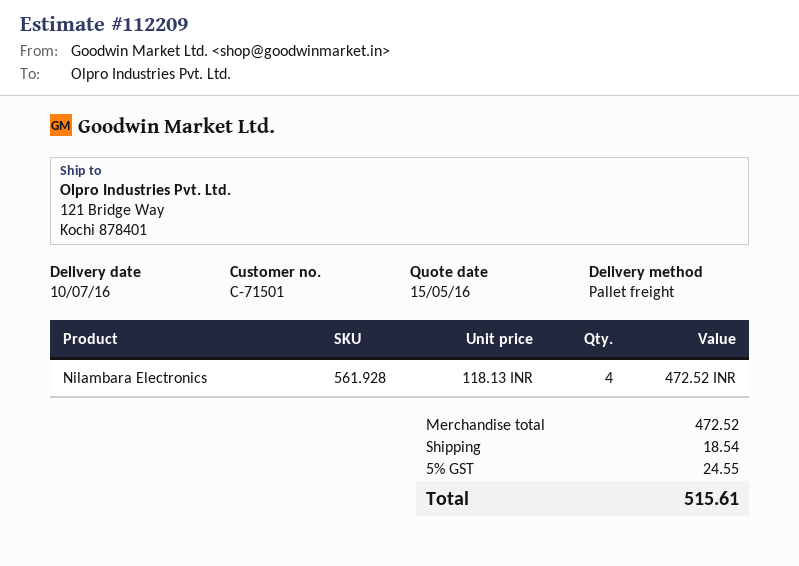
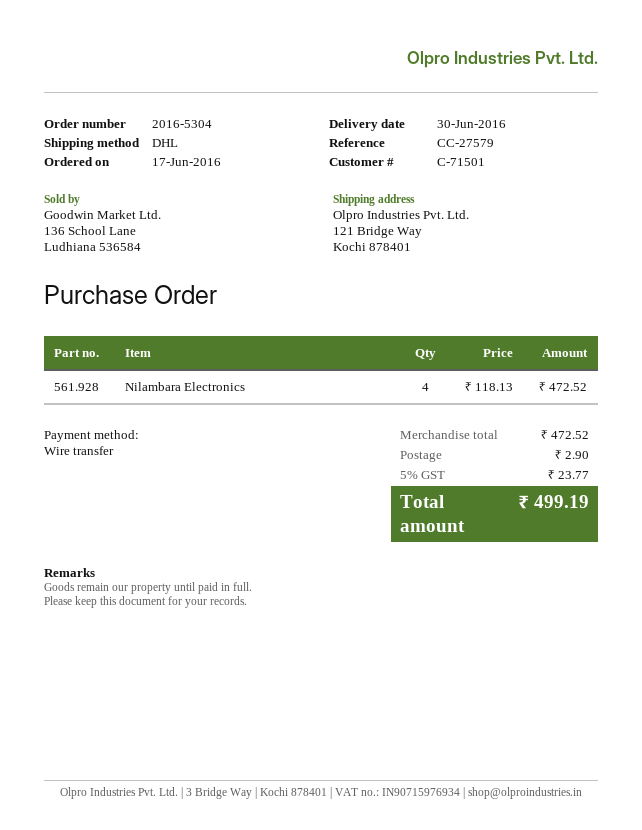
delivery date: 2016-07-10 -> 2016-06-30
shipping method: pallet freight -> DHL
shipping: 18.54 -> 2.90
tax: 5% = 24.55 -> 5% = 23.77
total: 515.61 -> 499.19

